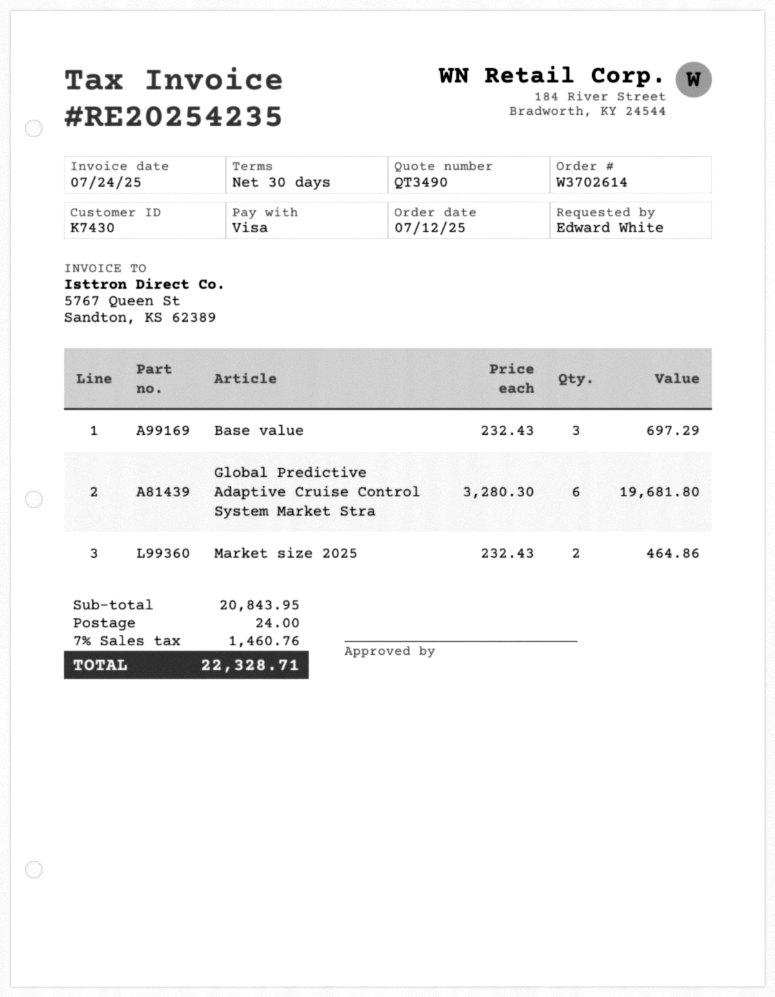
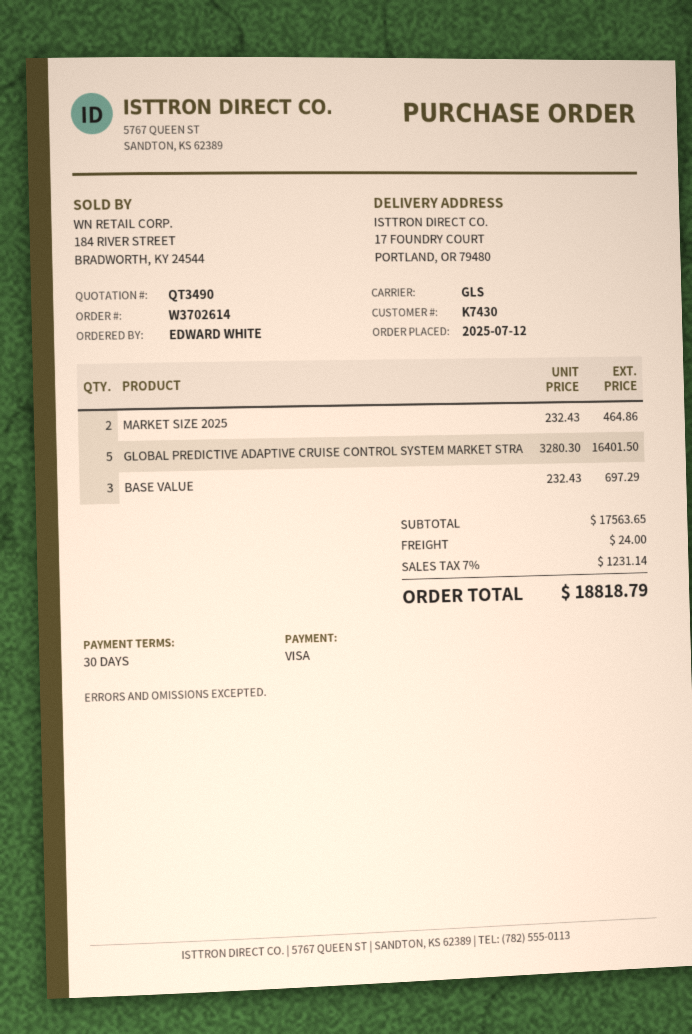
Global Predictive Adaptive Cruise Control System Market Stra: 6 x 3280.30 = 19681.80 -> 5 x 3280.30 = 16401.50
subtotal: 20843.95 -> 17563.65
tax: 7% = 1460.76 -> 7% = 1231.14
total: 22328.71 -> 18818.79

